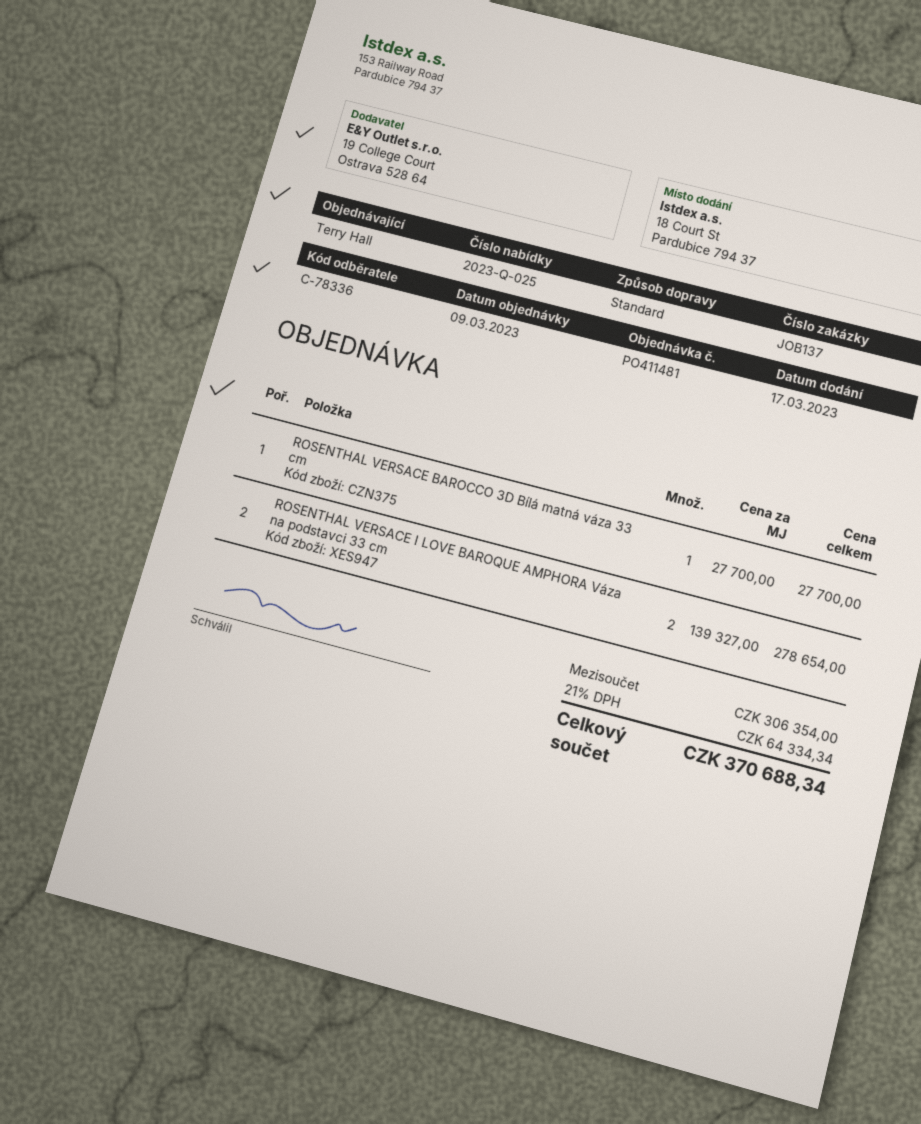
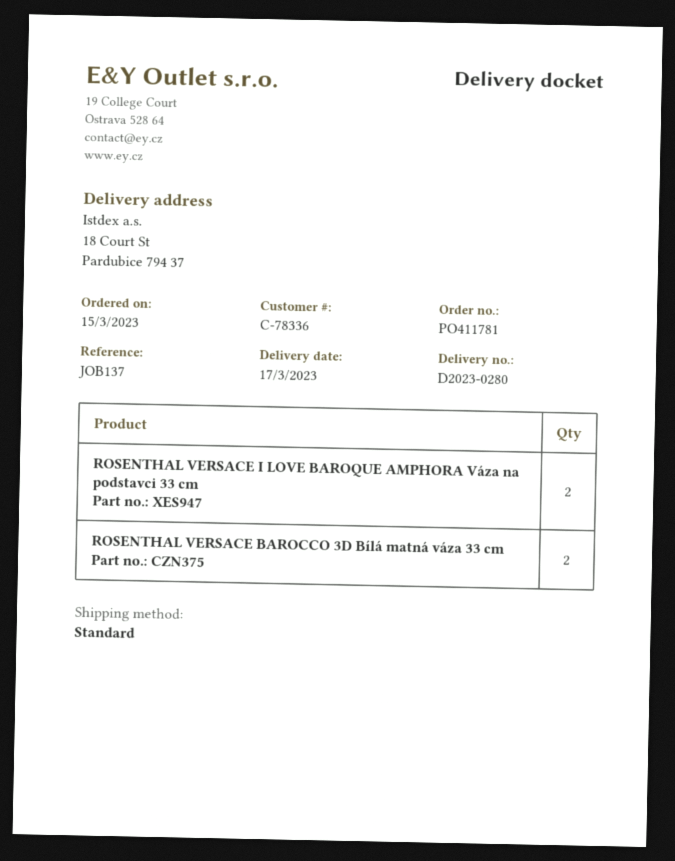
order number: PO411481 -> PO411781
order date: 2023-03-09 -> 2023-03-15
ROSENTHAL VERSACE BAROCCO 3D Bílá matná váza 33 cm: 1 -> 2

